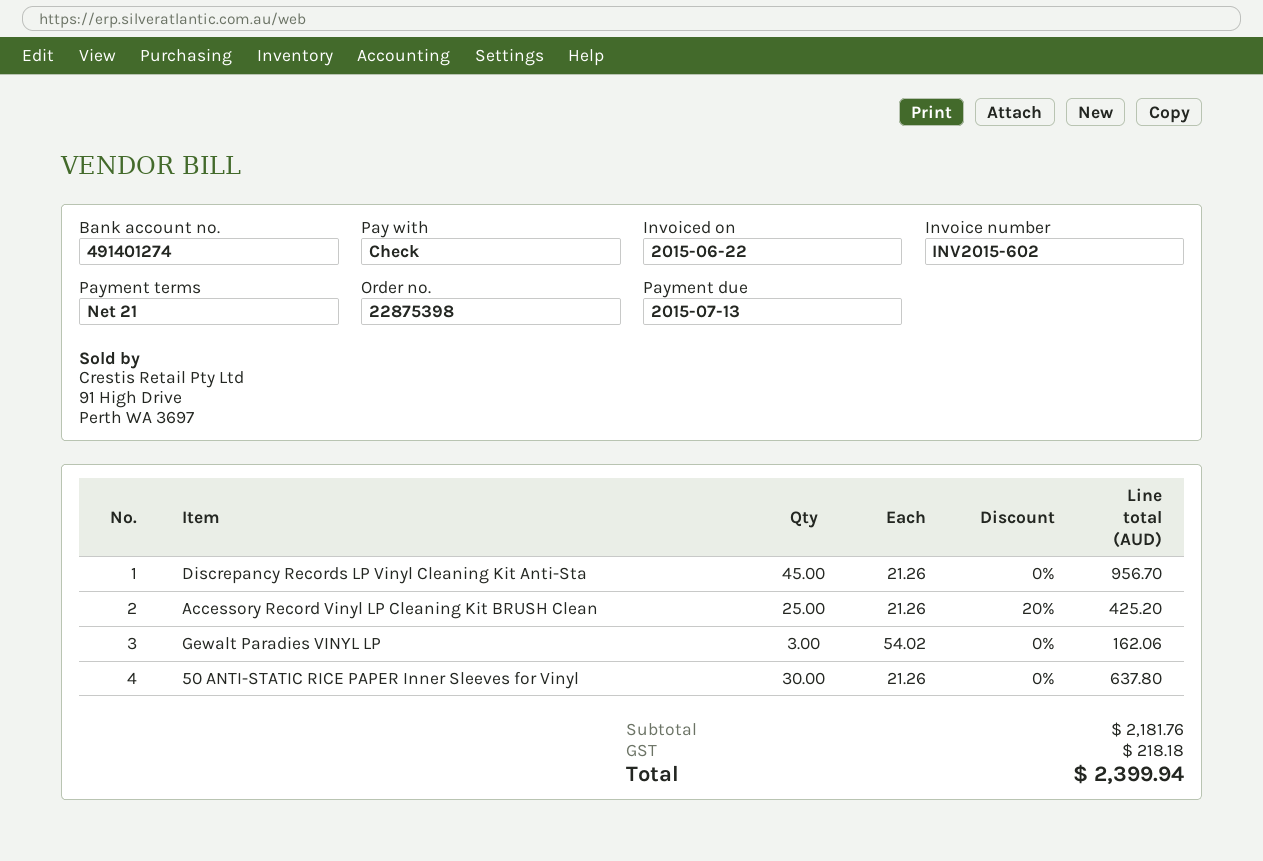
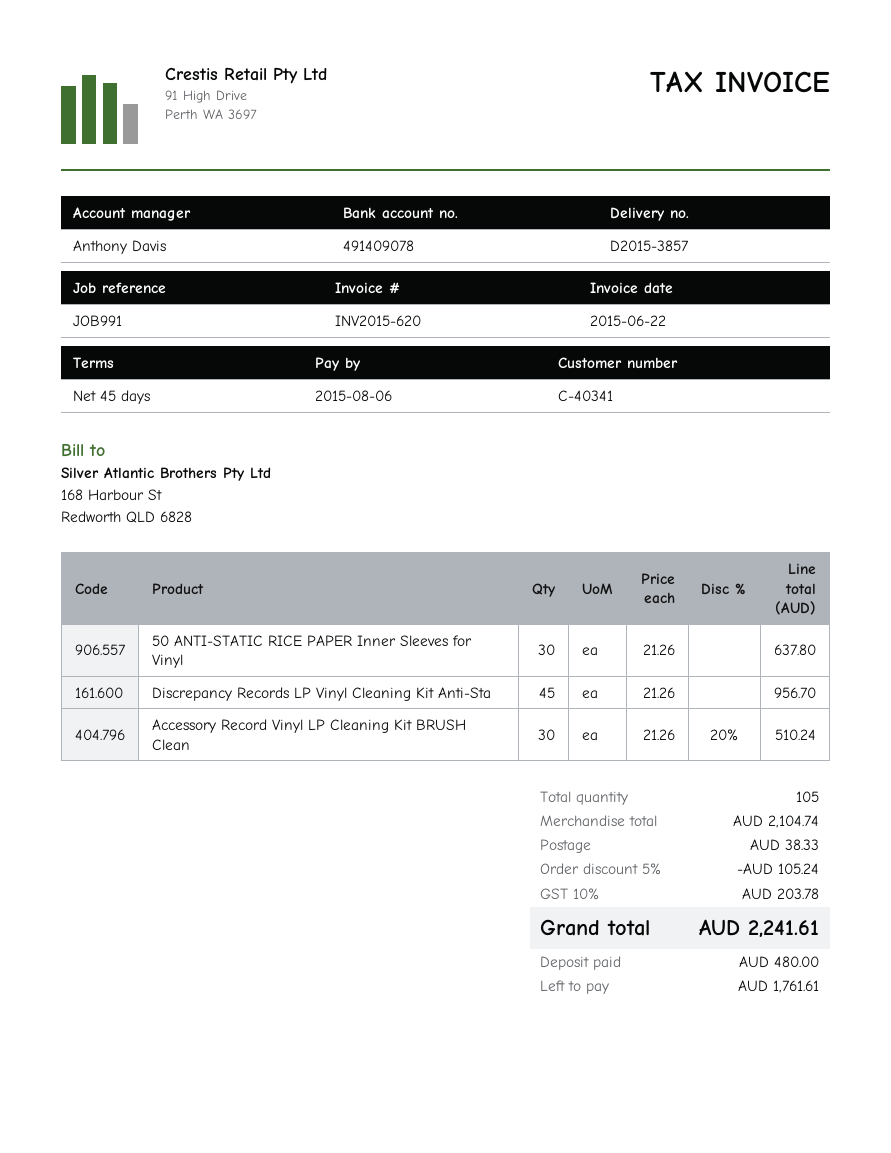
invoice number: INV2015-602 -> INV2015-620
payment terms: 21 days -> 45 days
due date: 2015-07-13 -> 2015-08-06
bank account: 491401274 -> 491409078
Accessory Record Vinyl LP Cleaning Kit BRUSH Clean: 25 x 21.26 - 20% = 425.20 -> 30 x 21.26 - 20% = 510.24
Gewalt Paradies VINYL LP: 3 x 54.02 = 162.06 -> none
subtotal: 2181.76 -> 2104.74
discount: none -> 5% = 105.24
shipping: none -> 38.33
tax: 218.18 -> 203.78
total: 2399.94 -> 2241.61

